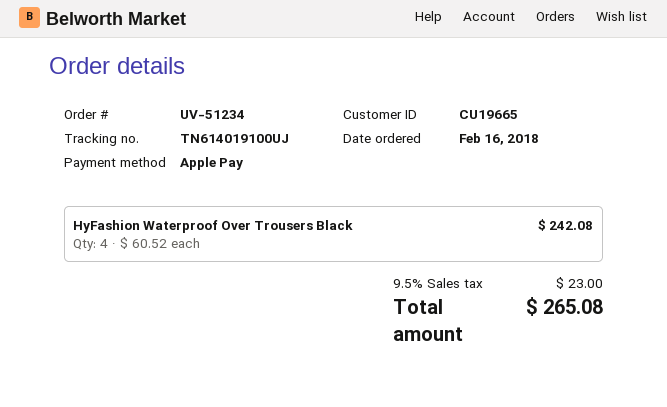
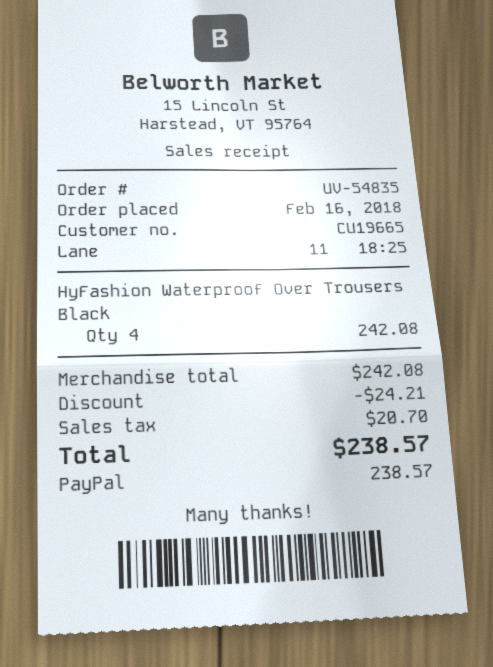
order number: UV-51234 -> UV-54835
payment method: Apple Pay -> PayPal
discount: none -> 24.21
tax: 23.00 -> 20.70
total: 265.08 -> 238.57

